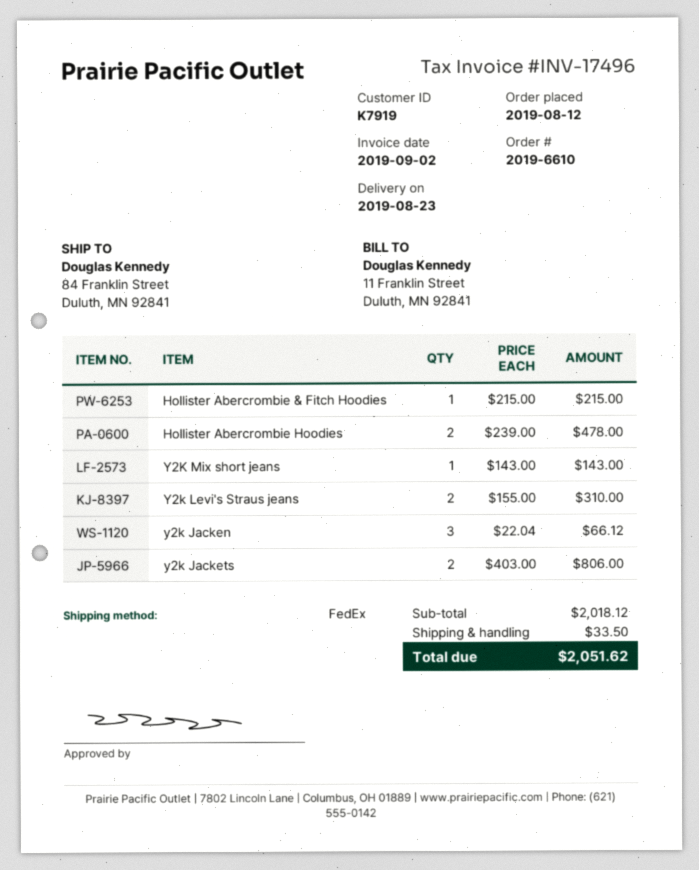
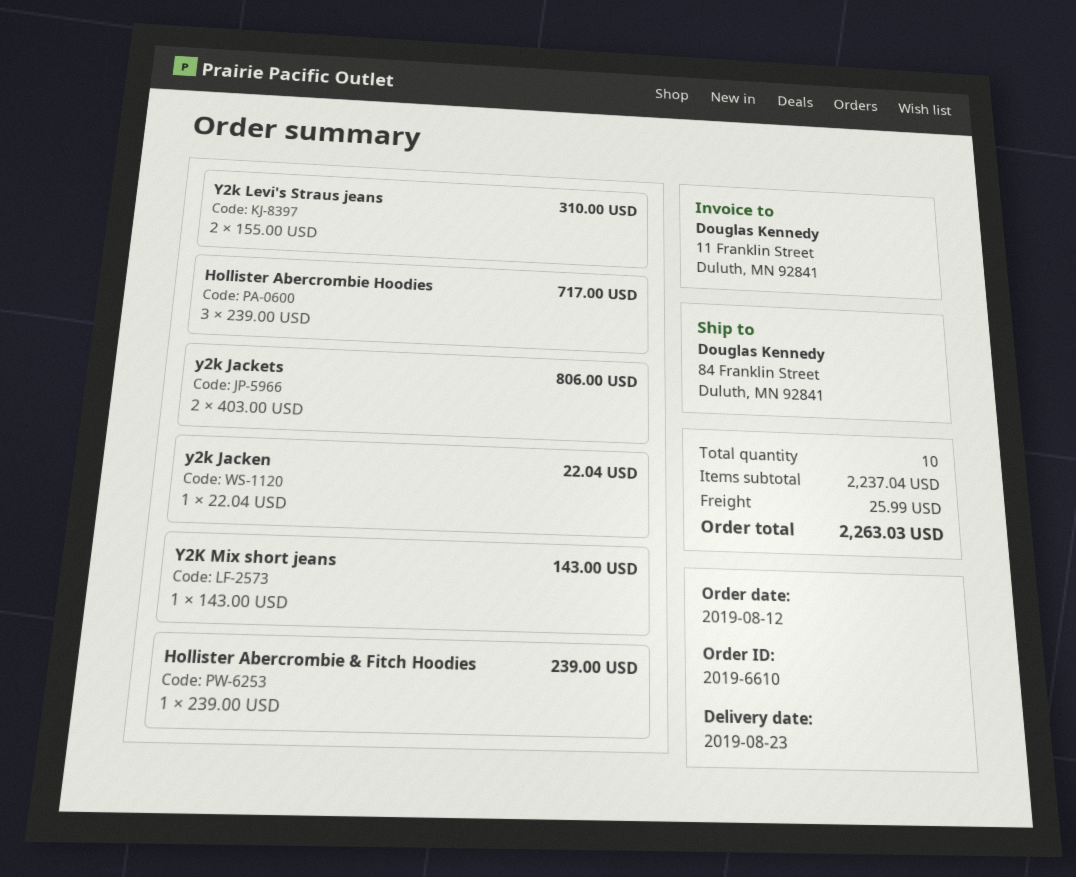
Hollister Abercrombie & Fitch Hoodies: 1 x 215.00 = 215.00 -> 1 x 239.00 = 239.00
Hollister Abercrombie Hoodies: 2 x 239.00 = 478.00 -> 3 x 239.00 = 717.00
y2k Jacken: 3 x 22.04 = 66.12 -> 1 x 22.04 = 22.04
subtotal: 2018.12 -> 2237.04
shipping: 33.50 -> 25.99
total: 2051.62 -> 2263.03

